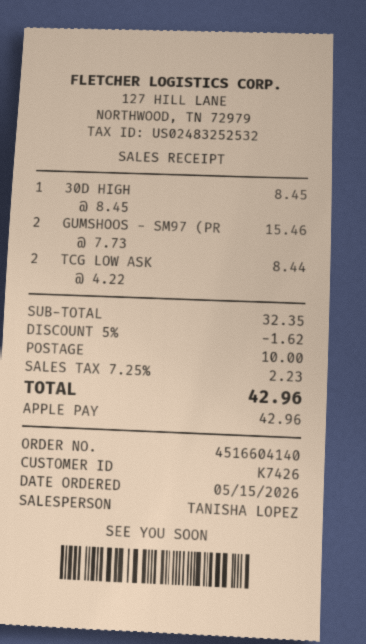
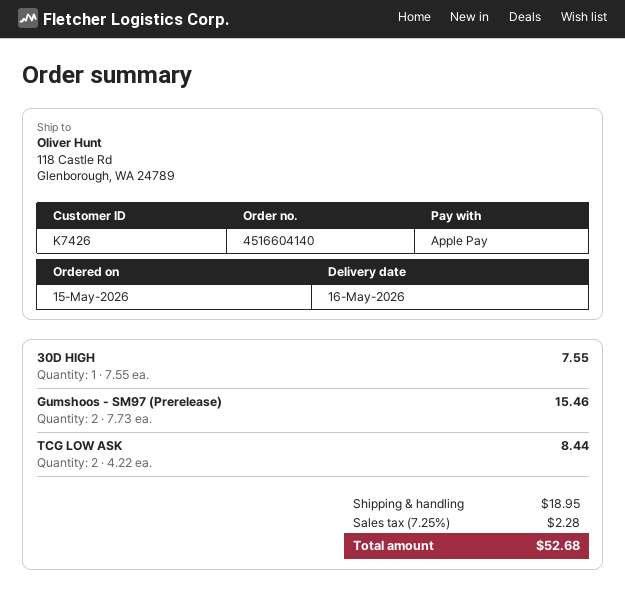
30D HIGH: 1 x 8.45 = 8.45 -> 1 x 7.55 = 7.55
discount: 5% = 1.62 -> none
shipping: 10.00 -> 18.95
tax: 7.25% = 2.23 -> 7.25% = 2.28
total: 42.96 -> 52.68

